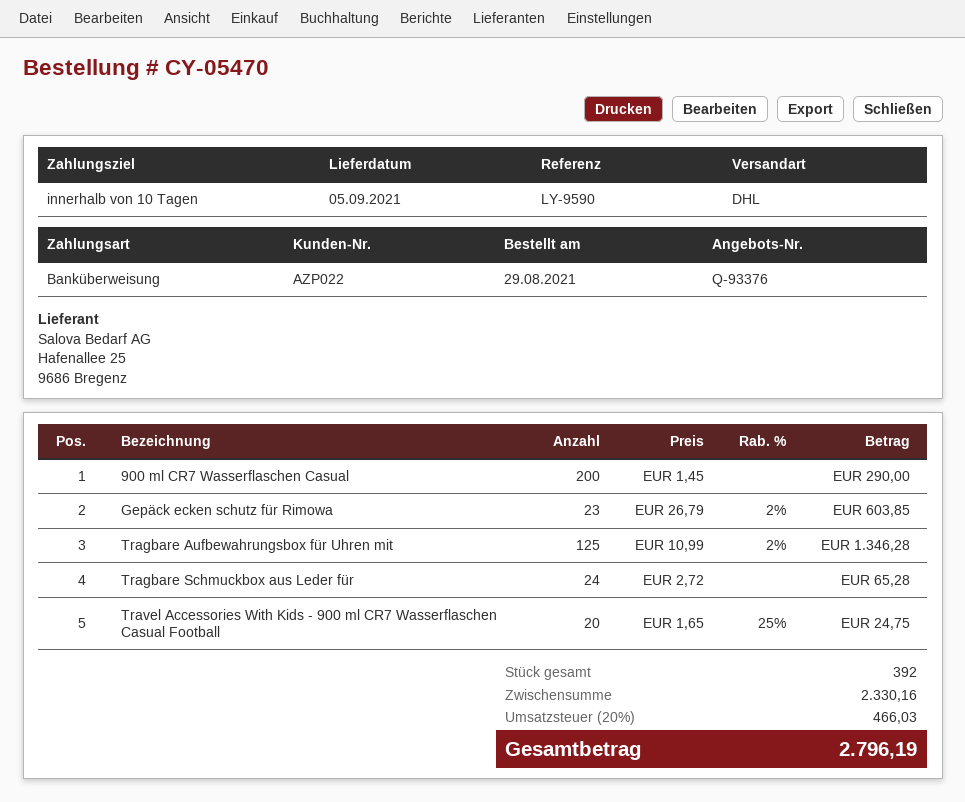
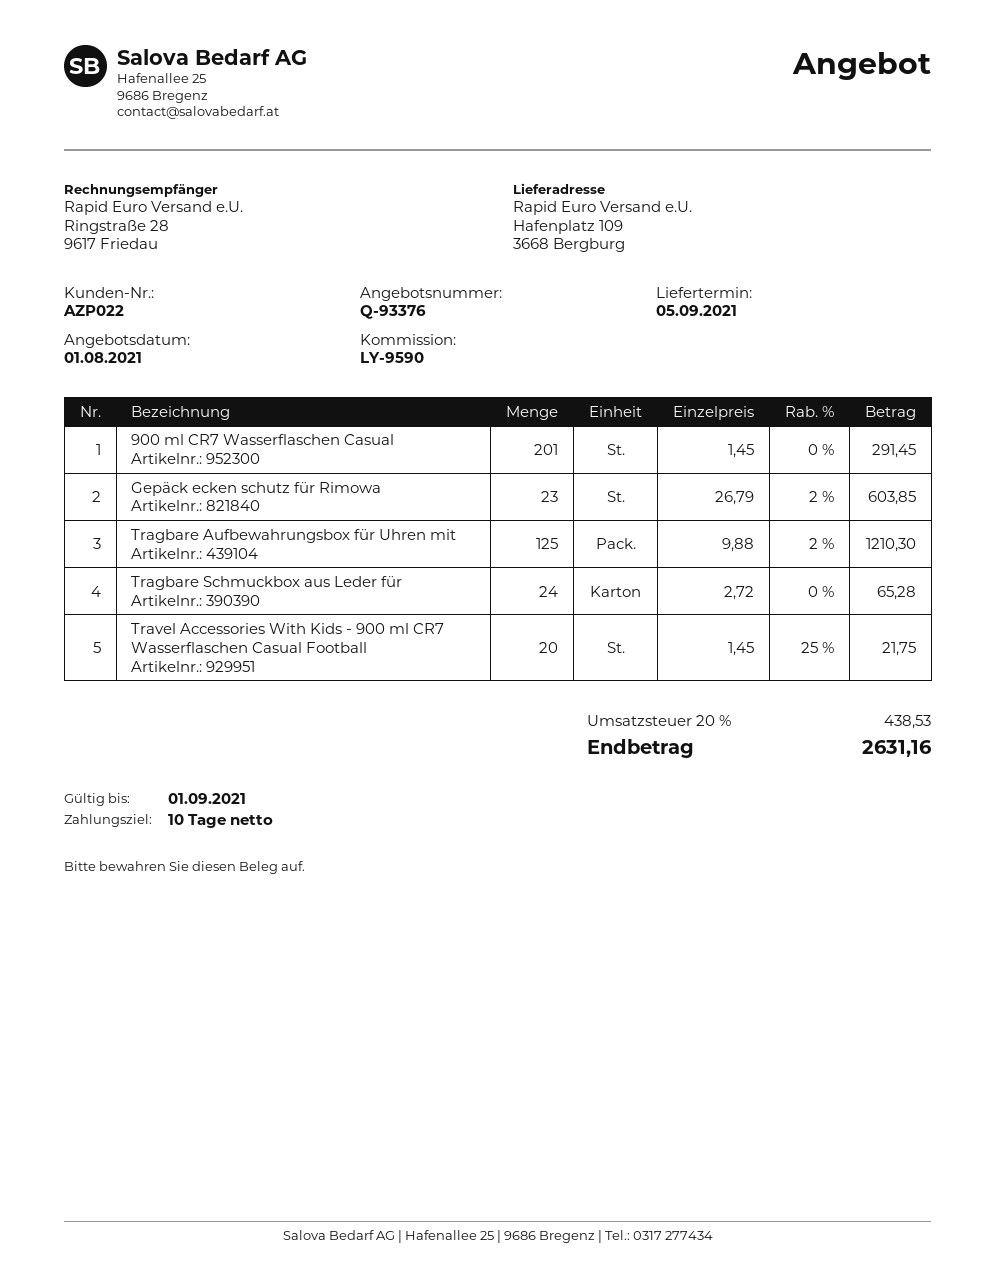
900 ml CR7 Wasserflaschen Casual: 200 x 1.45 = 290.00 -> 201 x 1.45 = 291.45
Tragbare Aufbewahrungsbox für Uhren mit: 125 x 10.99 - 2% = 1346.28 -> 125 x 9.88 - 2% = 1210.30
Travel Accessories With Kids - 900 ml CR7 Wasserflaschen Casual Football: 20 x 1.65 - 25% = 24.75 -> 20 x 1.45 - 25% = 21.75
tax: 20% = 466.03 -> 20% = 438.53
total: 2796.19 -> 2631.16

